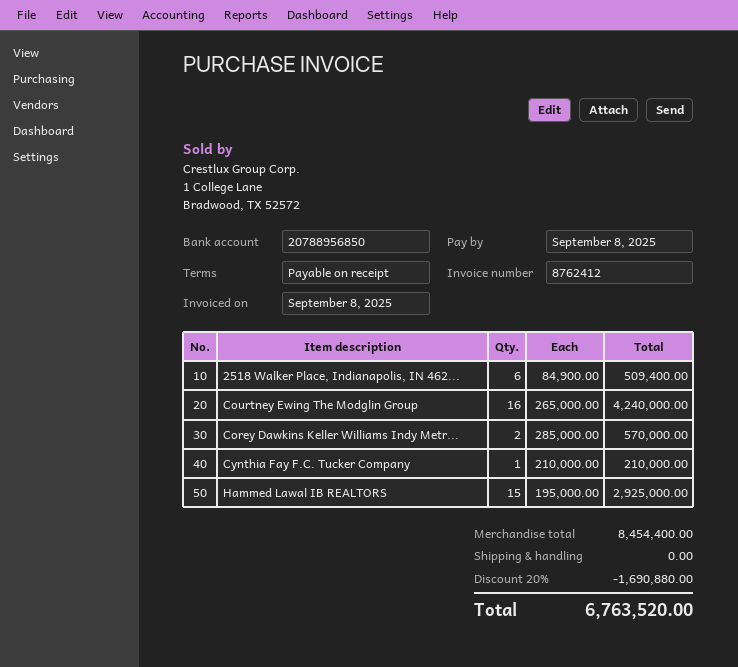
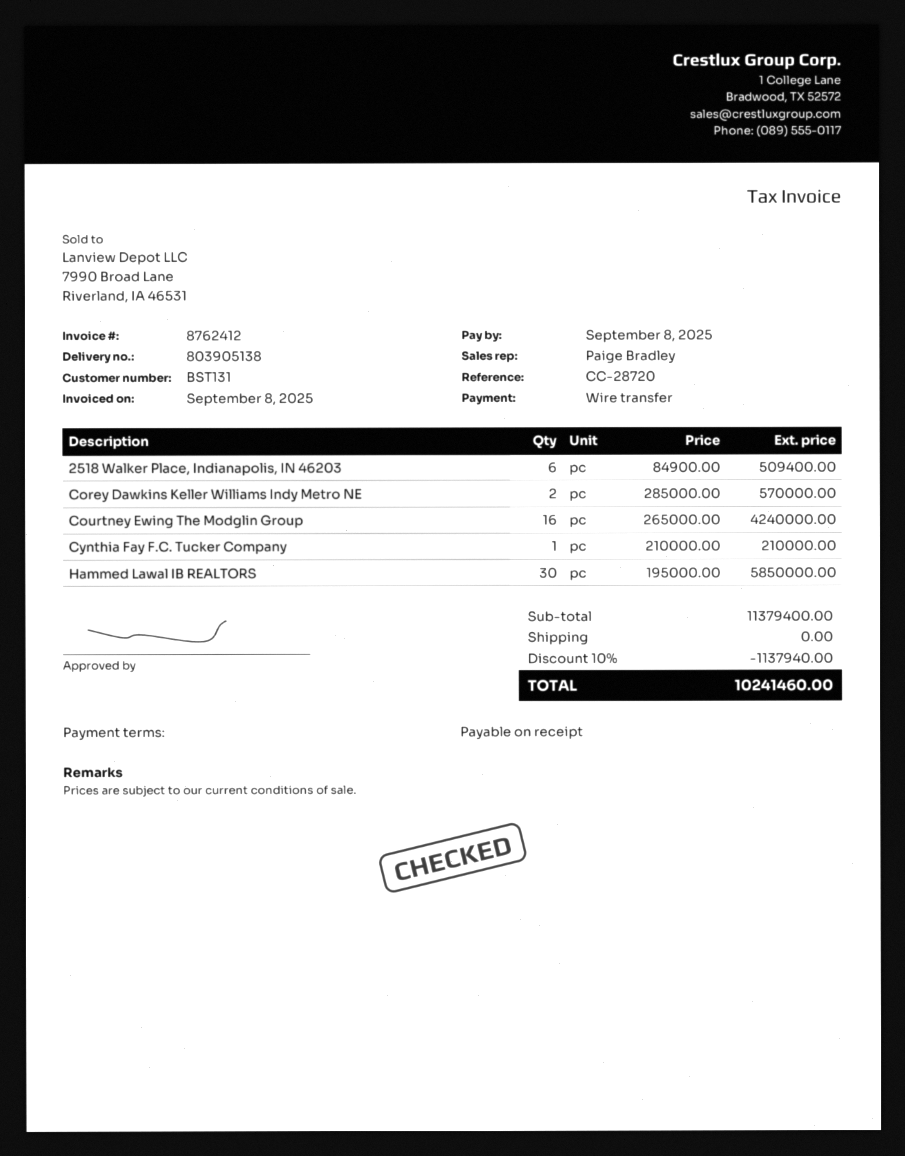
Hammed Lawal IB REALTORS: 15 x 195000.00 = 2925000.00 -> 30 x 195000.00 = 5850000.00
subtotal: 8454400.00 -> 11379400.00
discount: 20% = 1690880.00 -> 10% = 1137940.00
total: 6763520.00 -> 10241460.00

